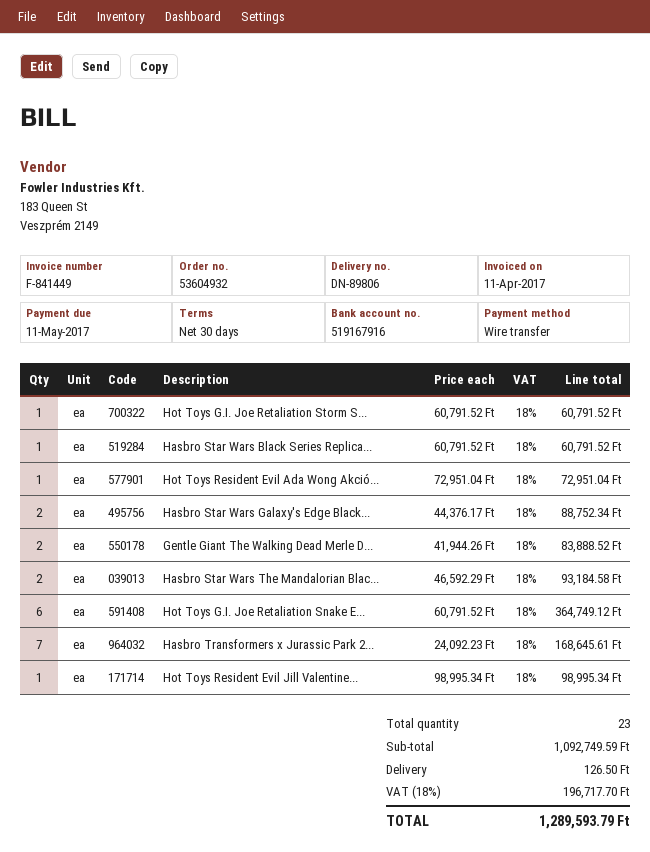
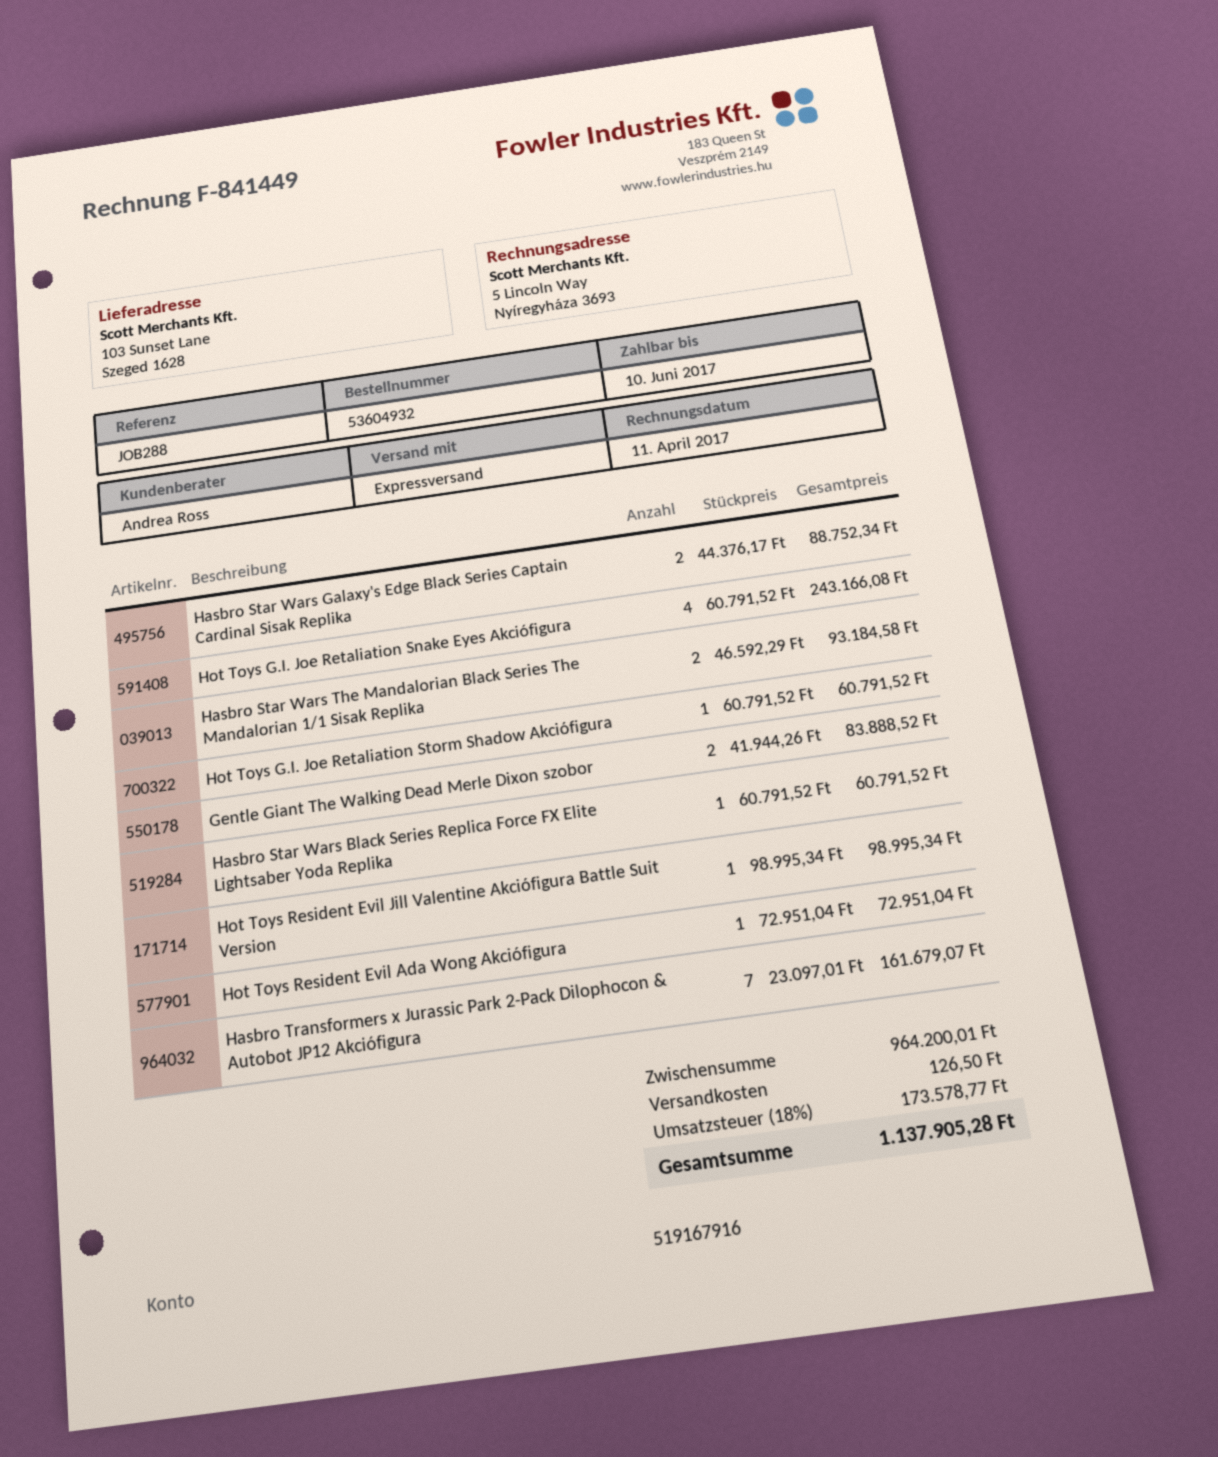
due date: 2017-05-11 -> 2017-06-10
Hot Toys G.I. Joe Retaliation Snake E...: 6 x 60791.52 = 364749.12 -> 4 x 60791.52 = 243166.08
Hasbro Transformers x Jurassic Park 2...: 7 x 24092.23 = 168645.61 -> 7 x 23097.01 = 161679.07
subtotal: 1092749.59 -> 964200.01
tax: 18% = 196717.70 -> 18% = 173578.77
total: 1289593.79 -> 1137905.28

